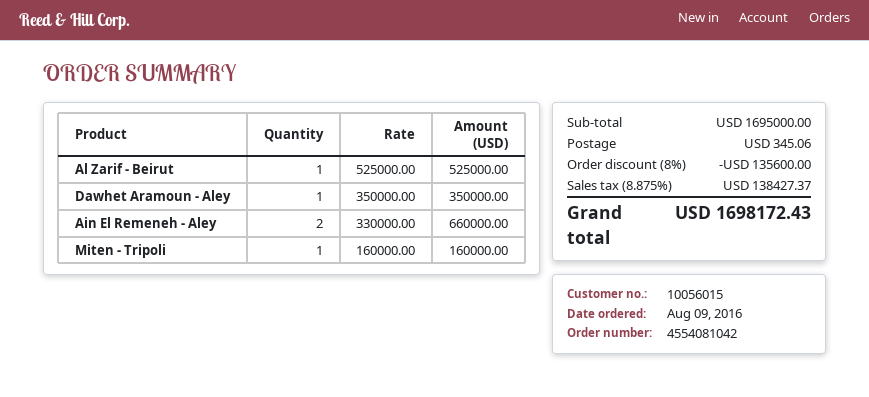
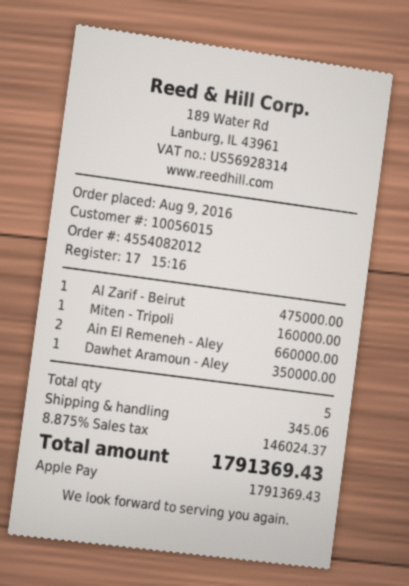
order number: 4554081042 -> 4554082012
Al Zarif - Beirut: 1 for 525000.00 -> 1 for 475000.00
discount: 8% = 135600.00 -> none
tax: 8.875% = 138427.37 -> 8.875% = 146024.37
total: 1698172.43 -> 1791369.43

